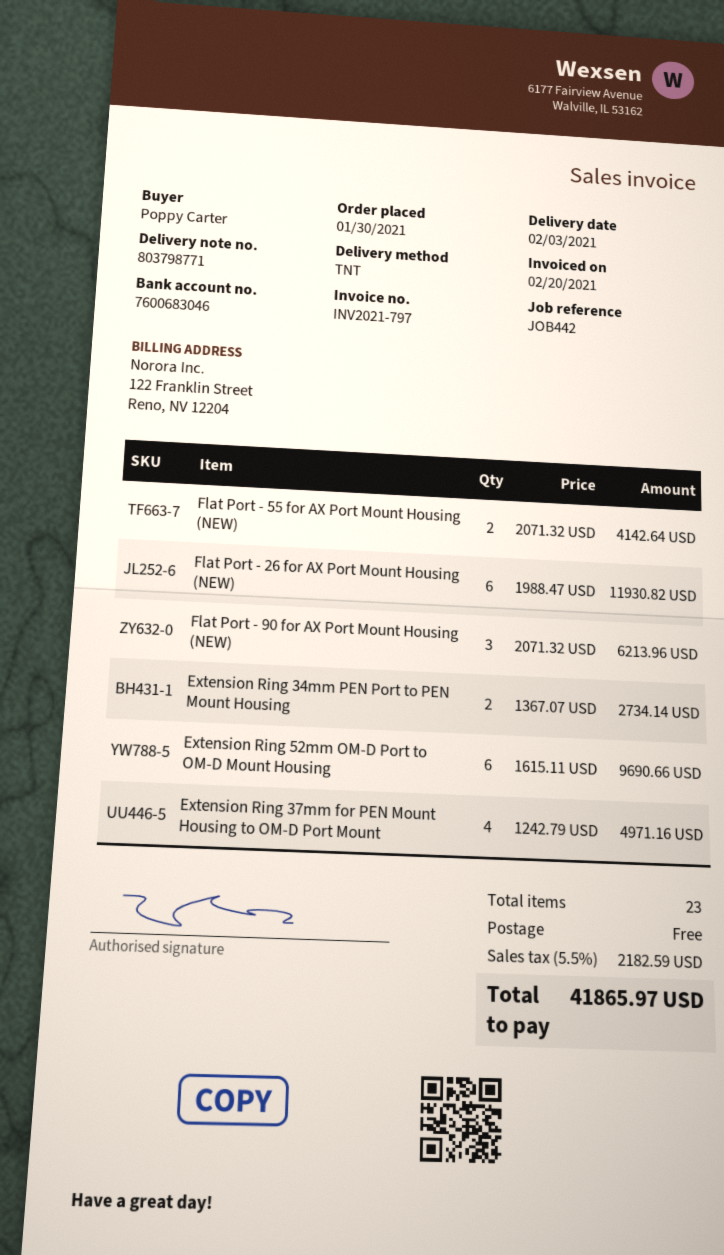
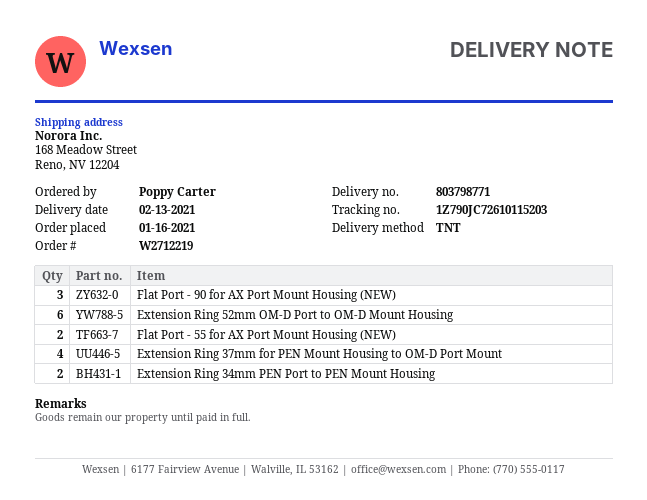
order date: 2021-01-30 -> 2021-01-16
delivery date: 2021-02-03 -> 2021-02-13
Flat Port - 26 for AX Port Mount Housing (NEW): 6 -> none

